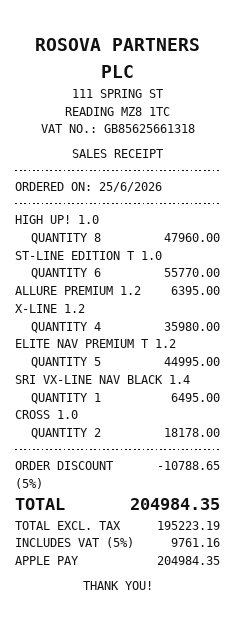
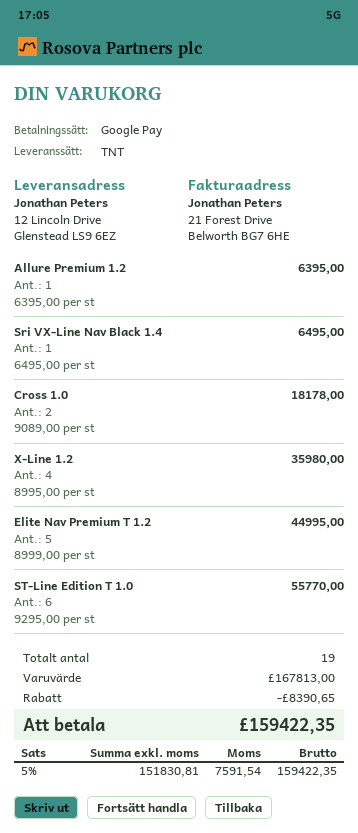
payment method: Apple Pay -> Google Pay
HIGH UP! 1.0: 8 for 47960.00 -> none
discount: 10788.65 -> 8390.65
net: 195223.19 -> 151830.81
tax: 5% = 9761.16 -> 5% = 7591.54
total: 204984.35 -> 159422.35

